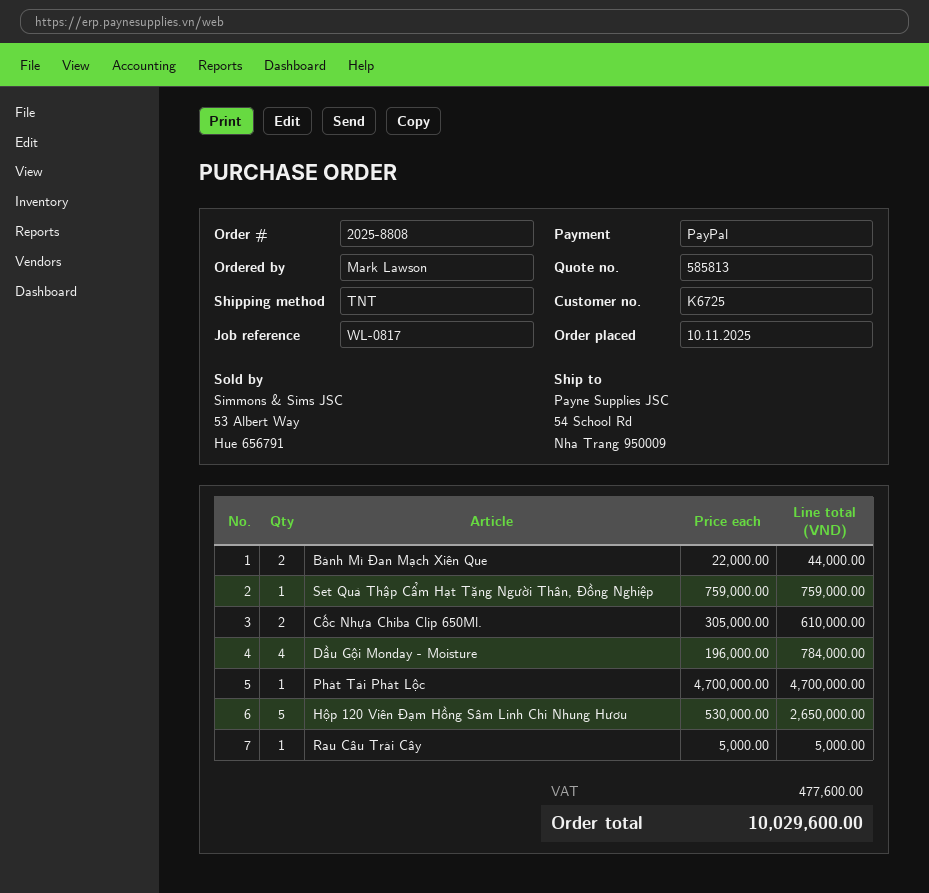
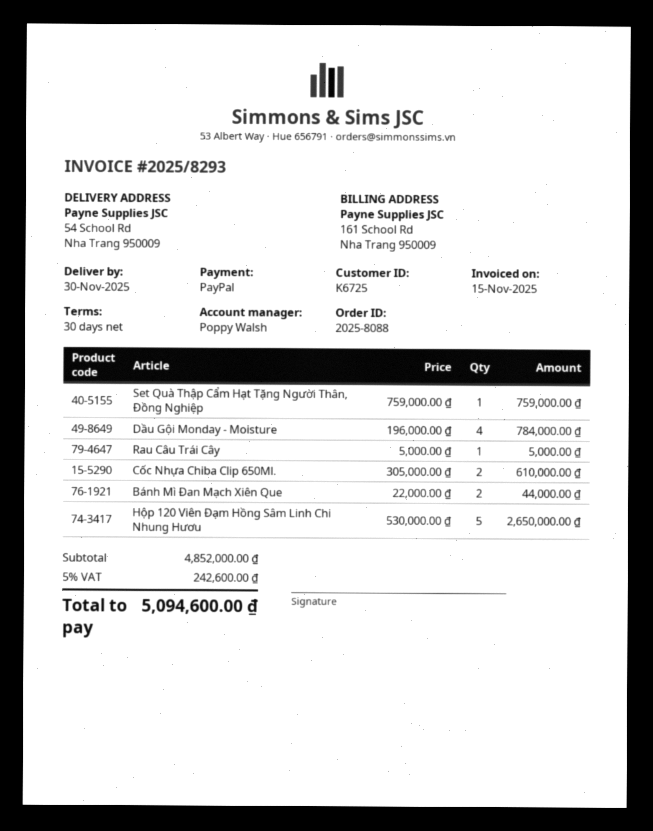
order number: 2025-8808 -> 2025-8088
Phát Tài Phát Lộc: 1 x 4700000.00 = 4700000.00 -> none
tax: 477600.00 -> 242600.00
total: 10029600.00 -> 5094600.00

